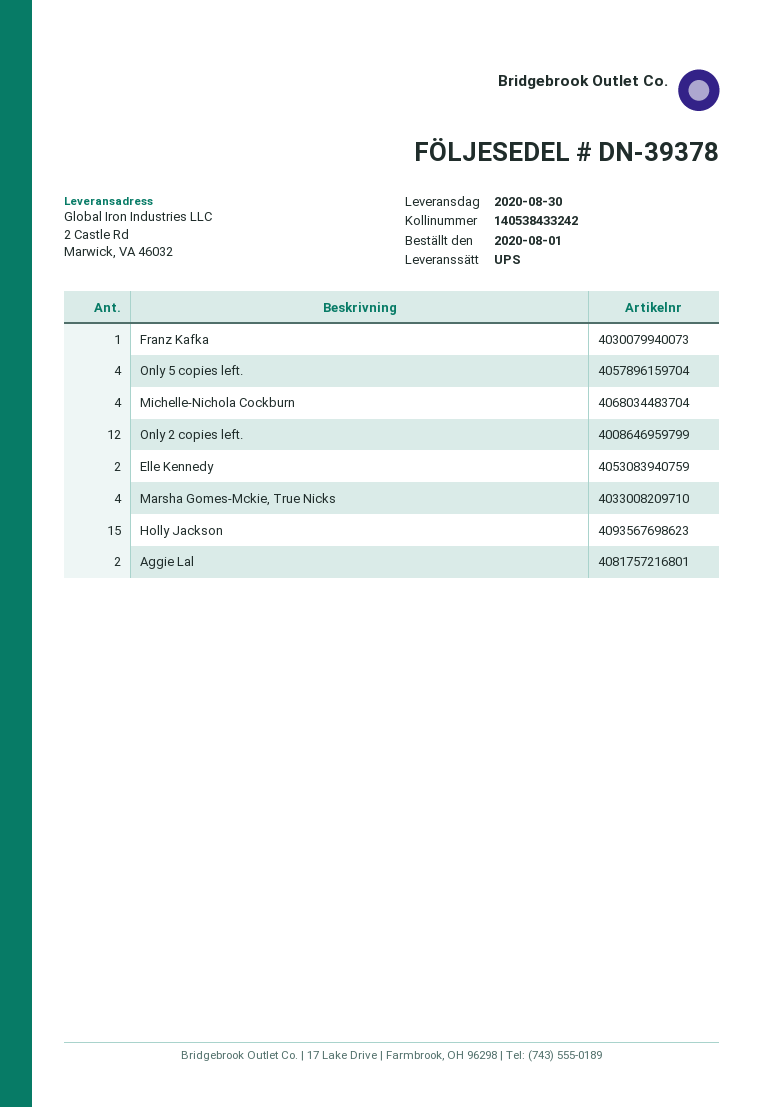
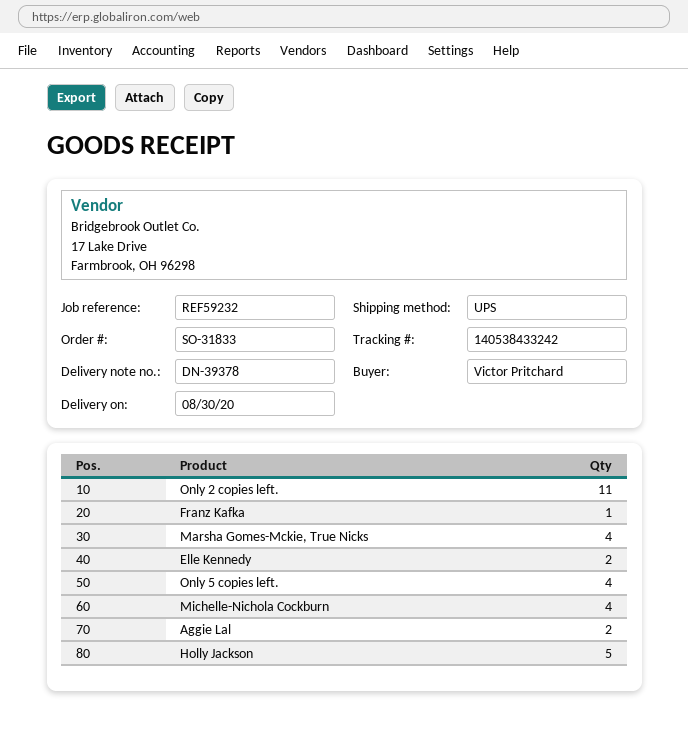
Only 2 copies left.: 12 -> 11
Holly Jackson: 15 -> 5

